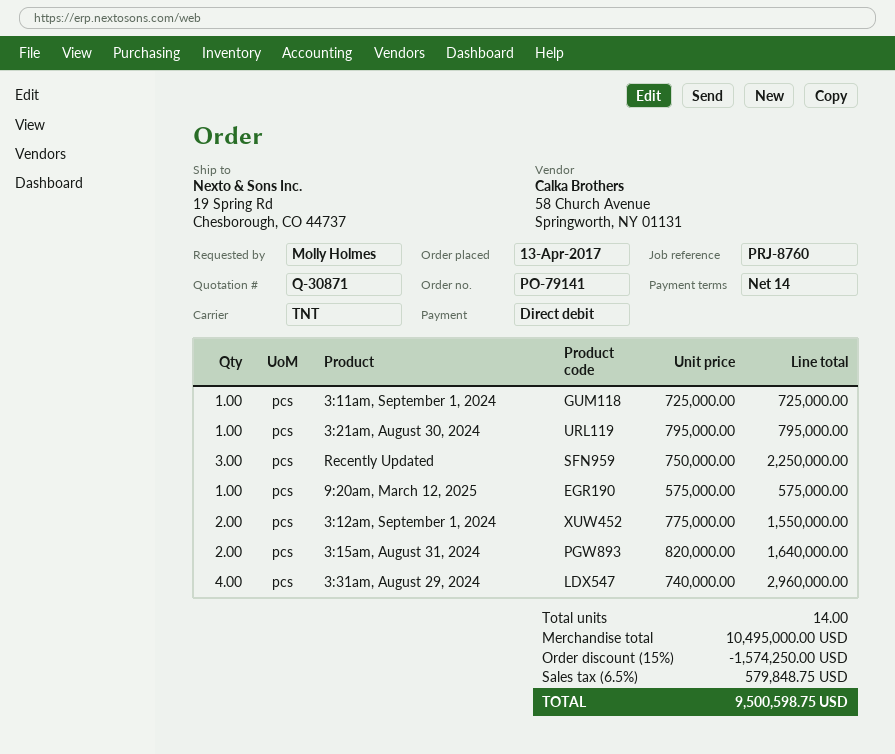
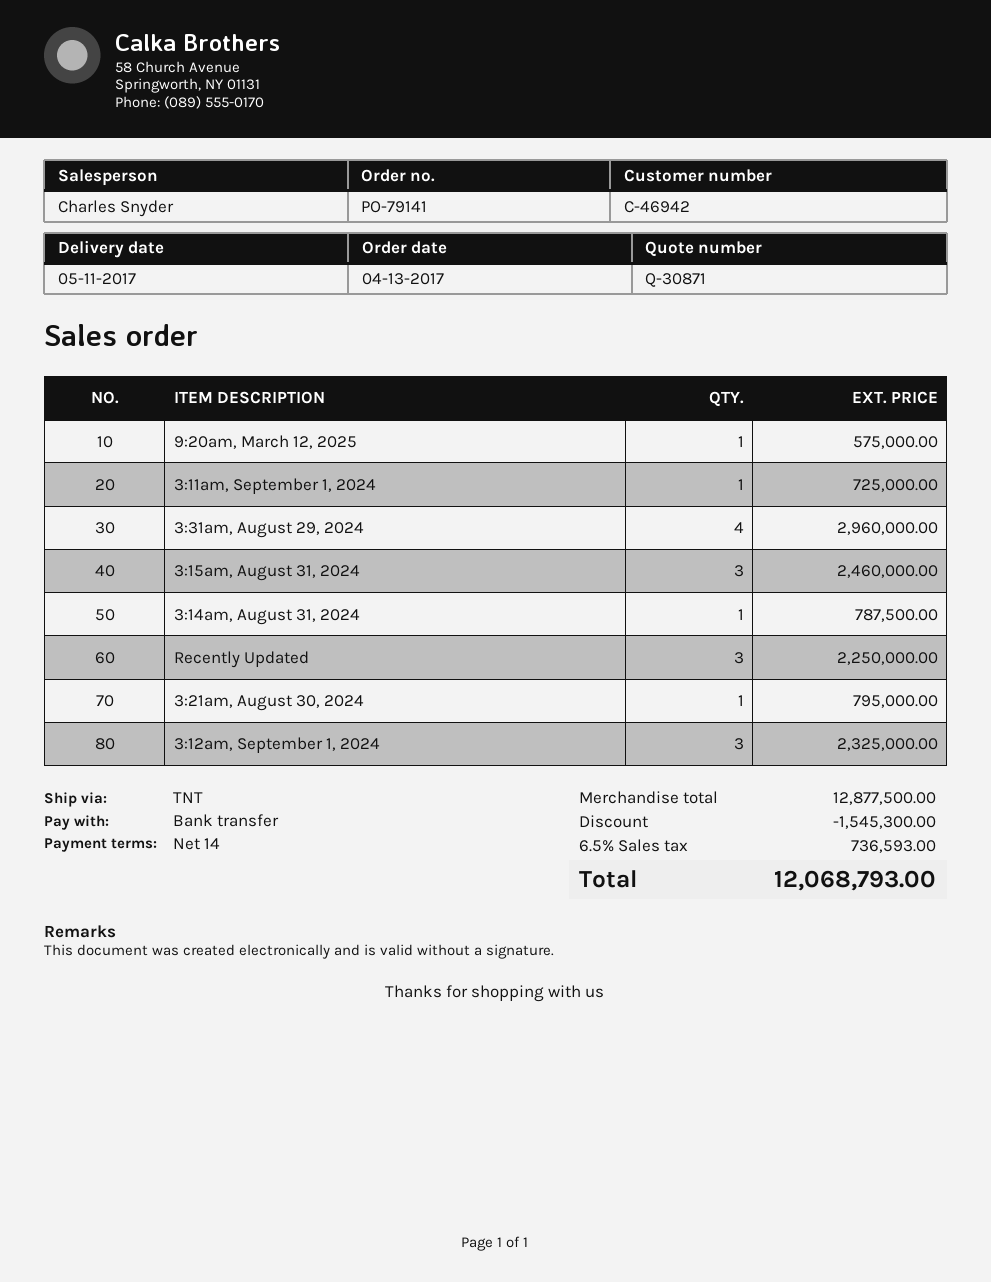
payment method: direct debit -> bank transfer
3:12am, September 1, 2024: 2 for 1550000.00 -> 3 for 2325000.00
3:15am, August 31, 2024: 2 for 1640000.00 -> 3 for 2460000.00
3:14am, August 31, 2024: none -> 1 for 787500.00
subtotal: 10495000.00 -> 12877500.00
discount: 1574250.00 -> 1545300.00
tax: 6.5% = 579848.75 -> 6.5% = 736593.00
total: 9500598.75 -> 12068793.00

